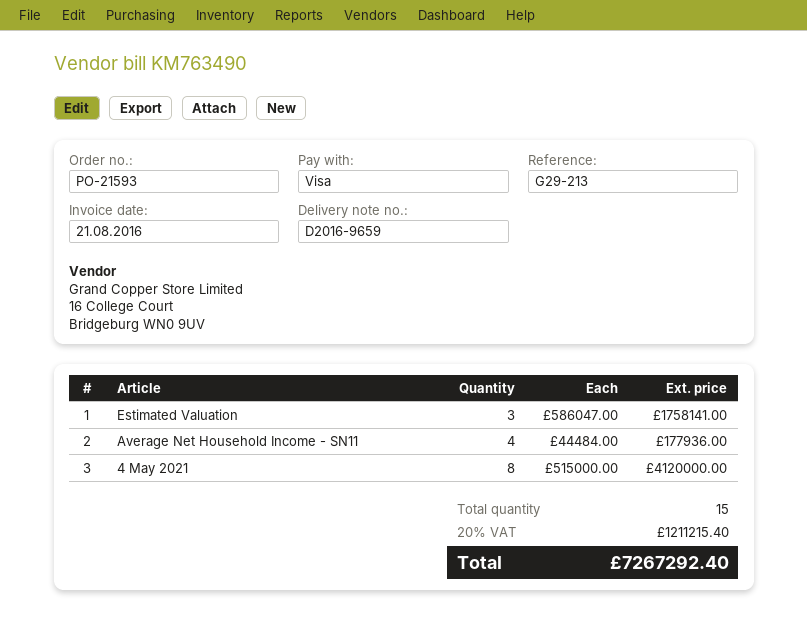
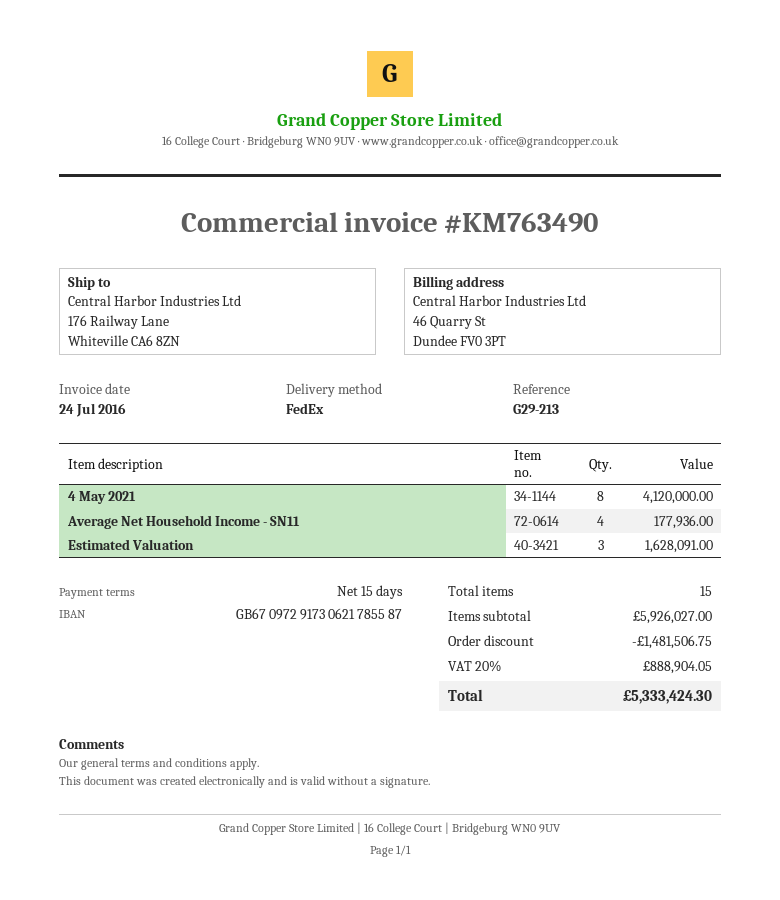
invoice date: 2016-08-21 -> 2016-07-24
Estimated Valuation: 3 for 1758141.00 -> 3 for 1628091.00
discount: none -> 1481506.75
tax: 20% = 1211215.40 -> 20% = 888904.05
total: 7267292.40 -> 5333424.30

